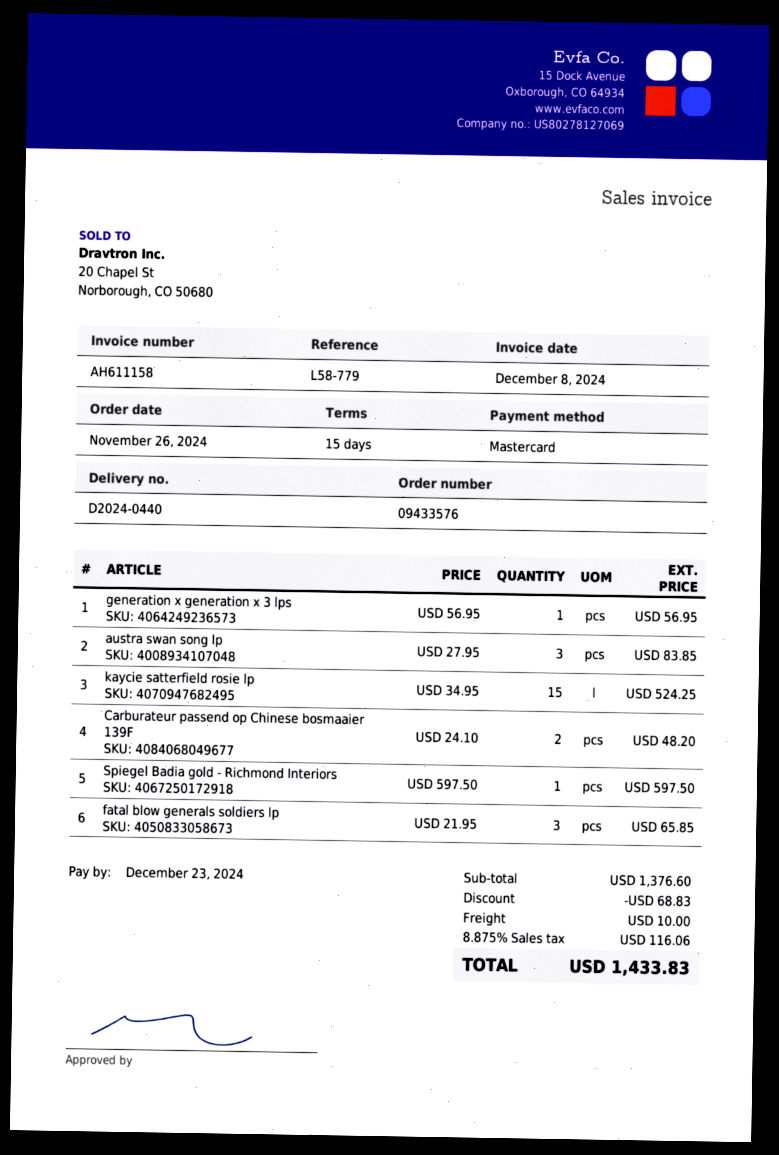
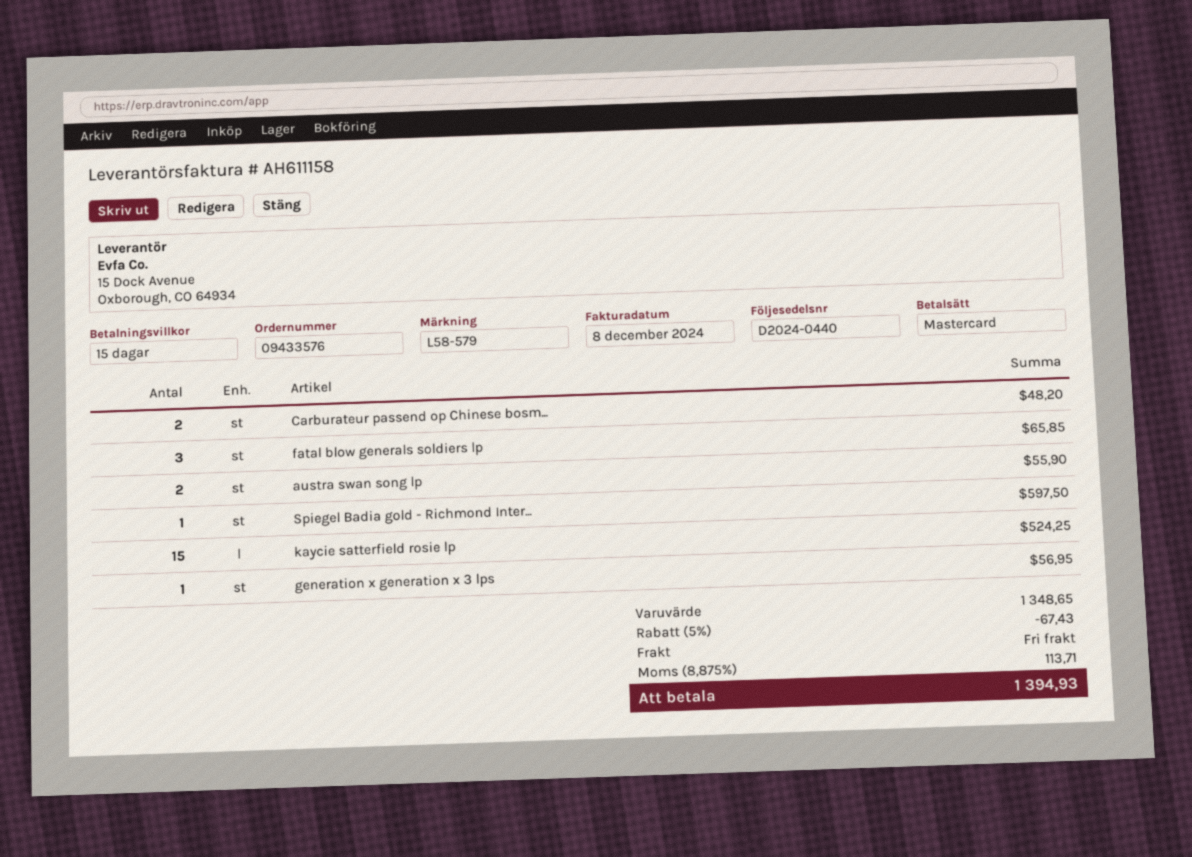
reference: L58-779 -> L58-579
austra swan song lp: 3 for 83.85 -> 2 for 55.90
subtotal: 1376.60 -> 1348.65
discount: 68.83 -> 67.43
shipping: 10.00 -> 0.00
tax: 8.875% = 116.06 -> 8.875% = 113.71
total: 1433.83 -> 1394.93

